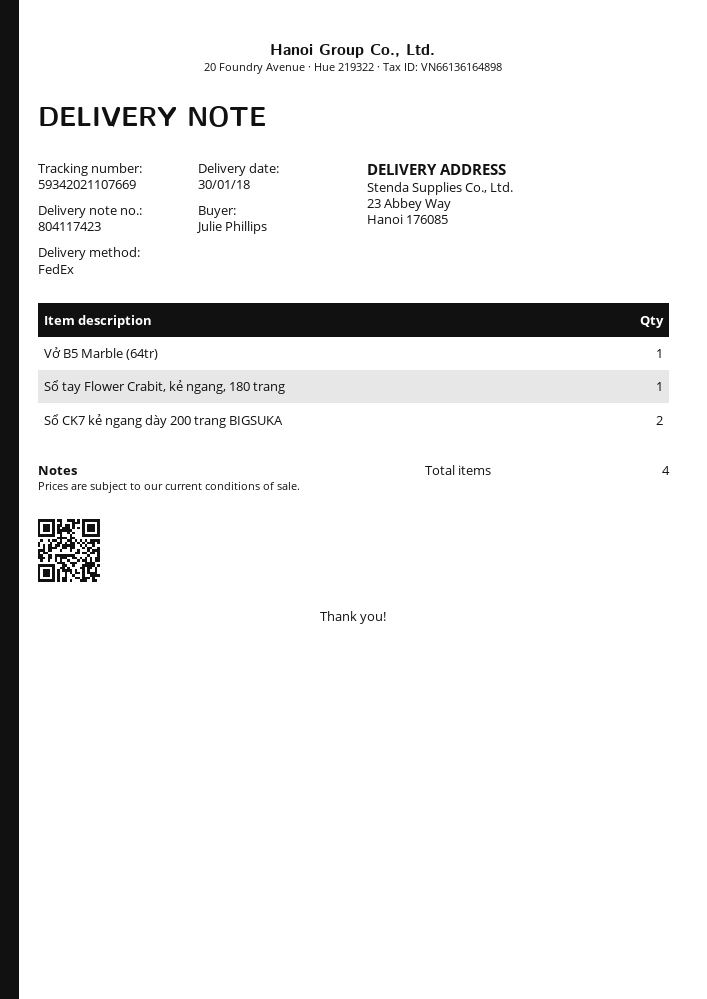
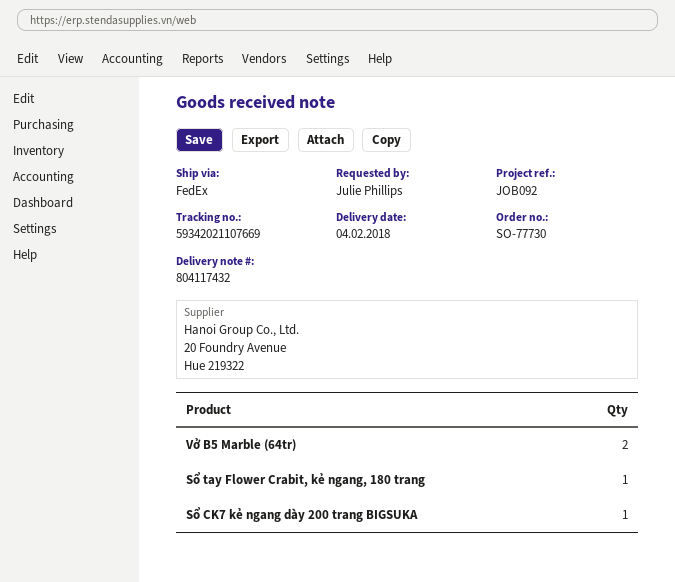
delivery note number: 804117423 -> 804117432
delivery date: 2018-01-30 -> 2018-02-04
Vở B5 Marble (64tr): 1 -> 2
Sổ CK7 kẻ ngang dày 200 trang BIGSUKA: 2 -> 1

